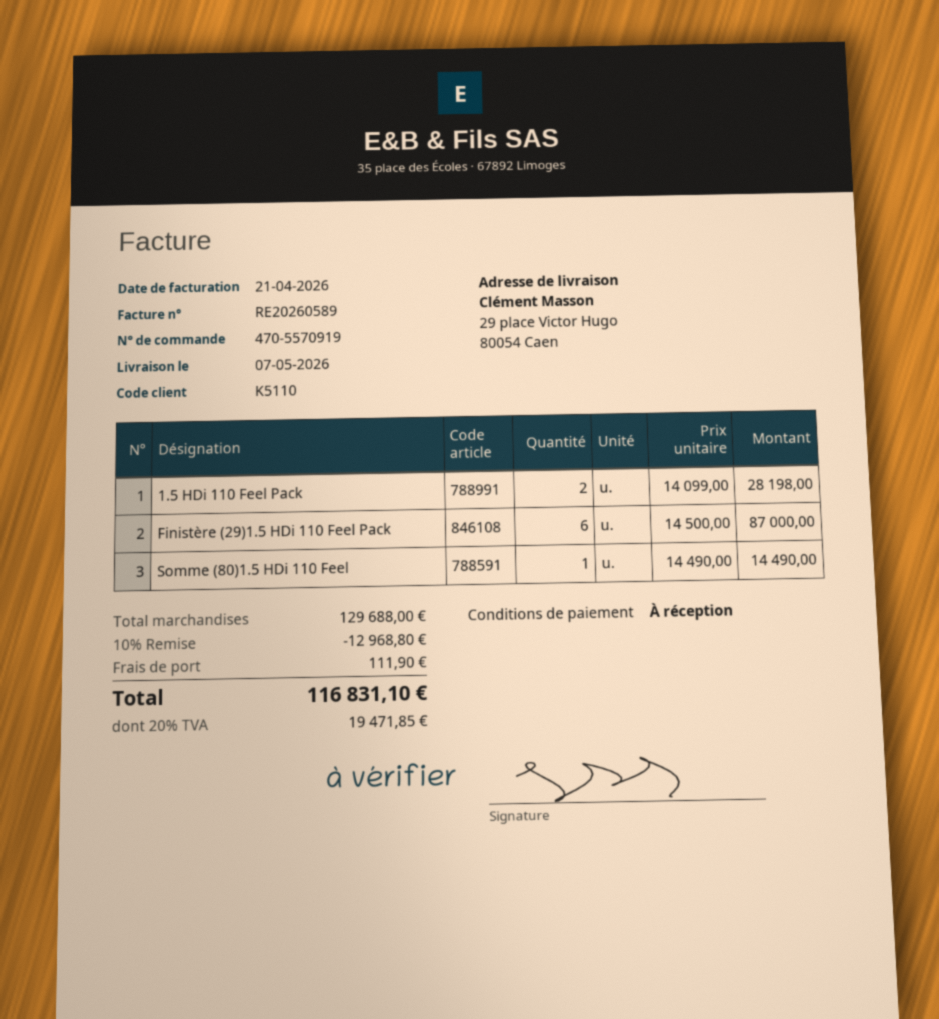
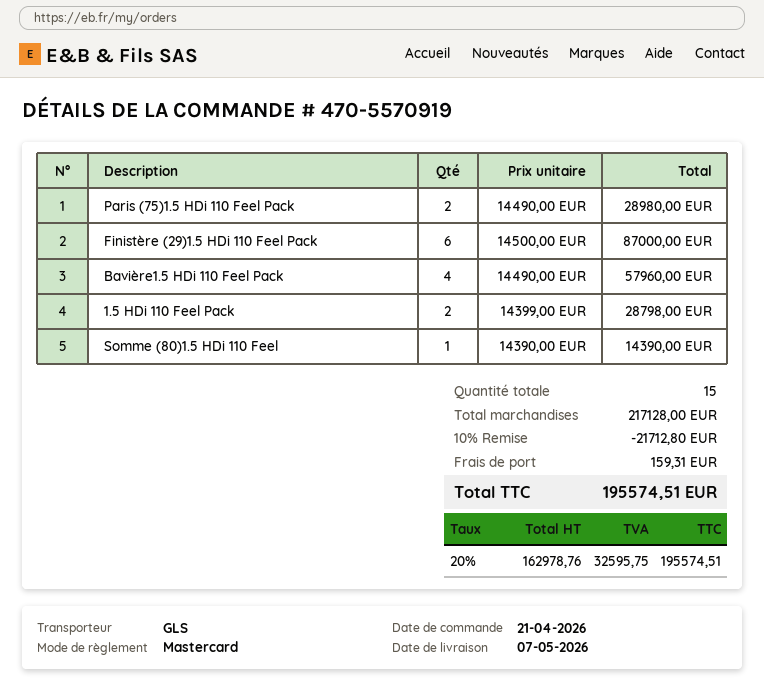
1.5 HDi 110 Feel Pack: 2 x 14099.00 = 28198.00 -> 2 x 14399.00 = 28798.00
Somme (80)1.5 HDi 110 Feel: 1 x 14490.00 = 14490.00 -> 1 x 14390.00 = 14390.00
Paris (75)1.5 HDi 110 Feel Pack: none -> 2 x 14490.00 = 28980.00
Bavière1.5 HDi 110 Feel Pack: none -> 4 x 14490.00 = 57960.00
subtotal: 129688.00 -> 217128.00
discount: 10% = 12968.80 -> 10% = 21712.80
shipping: 111.90 -> 159.31
tax: 20% = 19471.85 -> 20% = 32595.75
total: 116831.10 -> 195574.51

